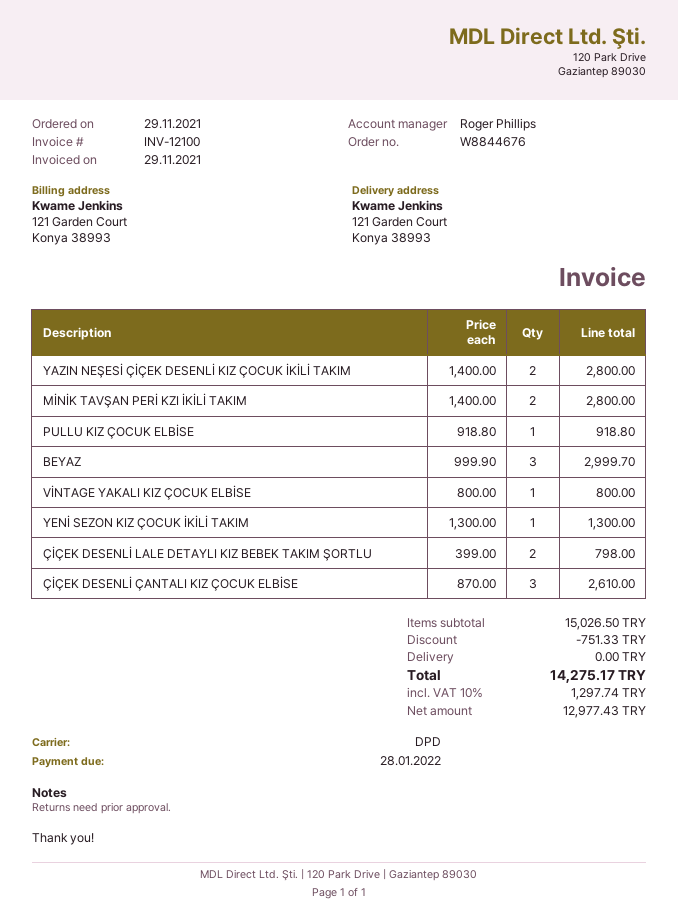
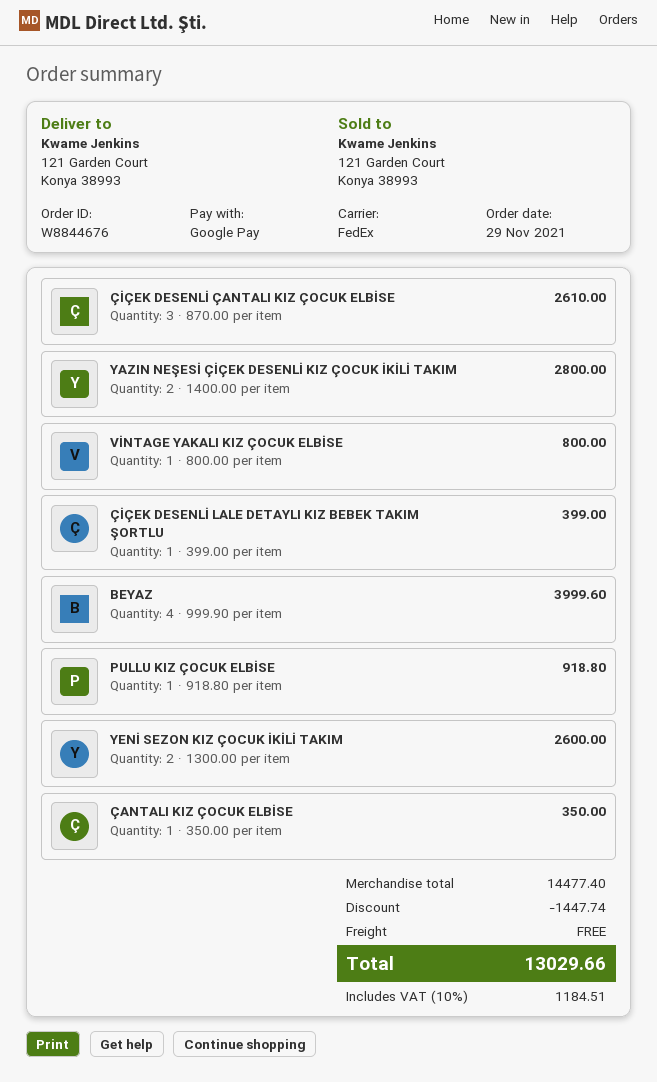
shipping method: DPD -> FedEx
MİNİK TAVŞAN PERİ KZI İKİLİ TAKIM: 2 x 1400.00 = 2800.00 -> none
BEYAZ: 3 x 999.90 = 2999.70 -> 4 x 999.90 = 3999.60
YENİ SEZON KIZ ÇOCUK İKİLİ TAKIM: 1 x 1300.00 = 1300.00 -> 2 x 1300.00 = 2600.00
ÇİÇEK DESENLİ LALE DETAYLI KIZ BEBEK TAKIM ŞORTLU: 2 x 399.00 = 798.00 -> 1 x 399.00 = 399.00
ÇANTALI KIZ ÇOCUK ELBİSE: none -> 1 x 350.00 = 350.00
subtotal: 15026.50 -> 14477.40
discount: 751.33 -> 1447.74
tax: 10% = 1297.74 -> 10% = 1184.51
total: 14275.17 -> 13029.66

